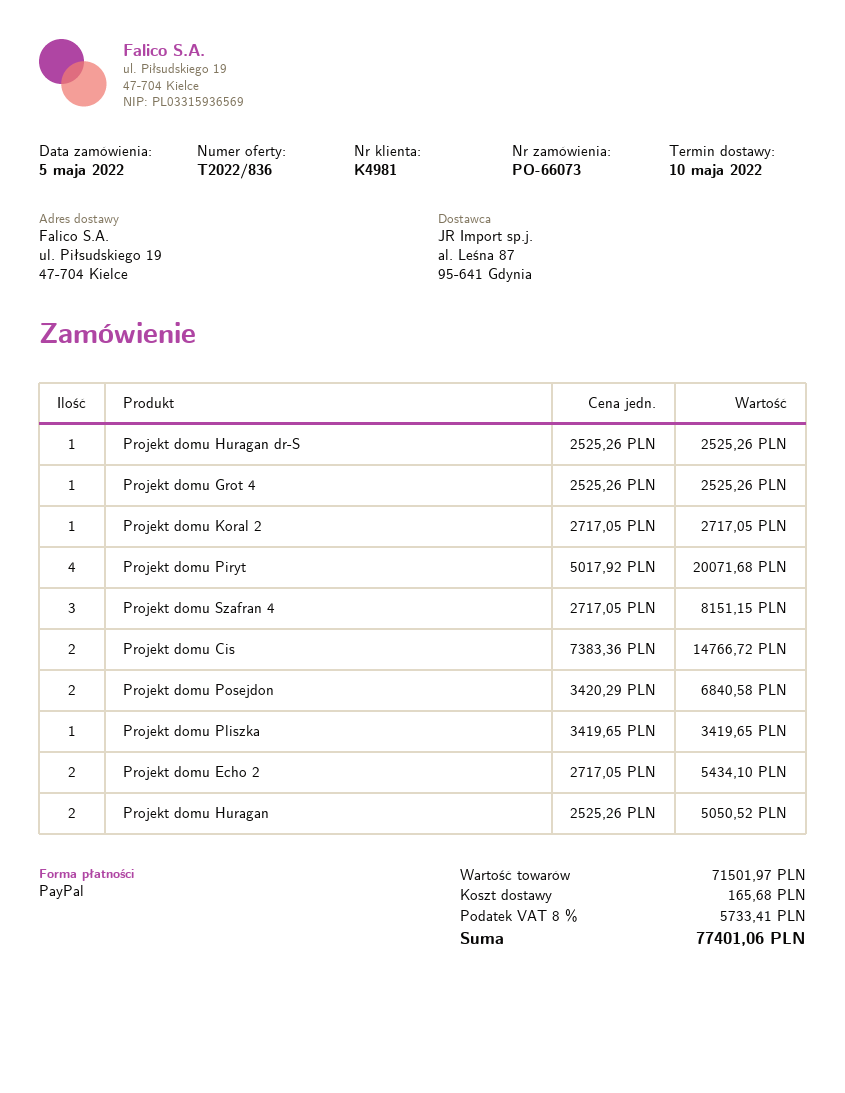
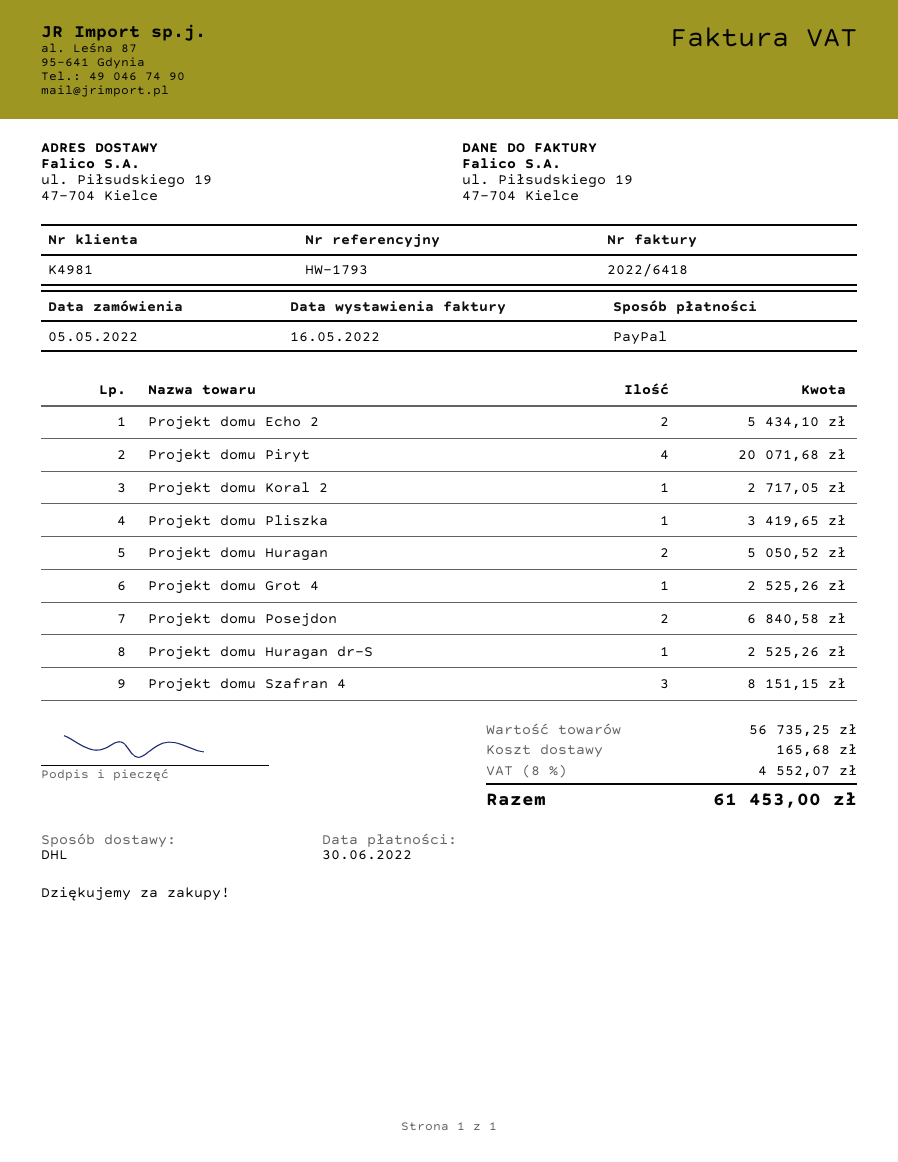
Projekt domu Cis: 2 for 14766.72 -> none
subtotal: 71501.97 -> 56735.25
tax: 8% = 5733.41 -> 8% = 4552.07
total: 77401.06 -> 61453.00

